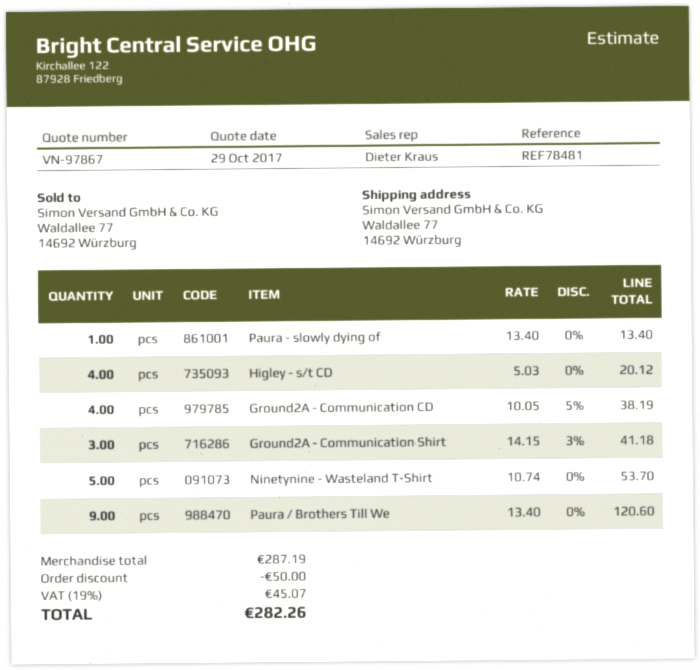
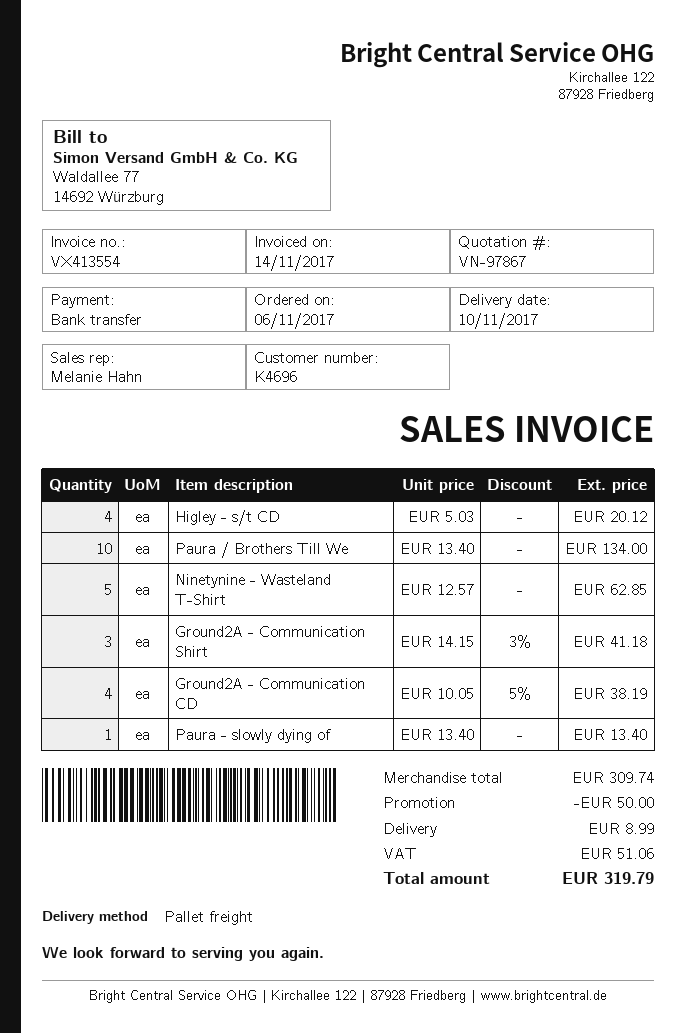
sales rep: Dieter Kraus -> Melanie Hahn
Ninetynine - Wasteland T-Shirt: 5 x 10.74 = 53.70 -> 5 x 12.57 = 62.85
Paura / Brothers Till We: 9 x 13.40 = 120.60 -> 10 x 13.40 = 134.00
subtotal: 287.19 -> 309.74
shipping: none -> 8.99
tax: 45.07 -> 51.06
total: 282.26 -> 319.79

